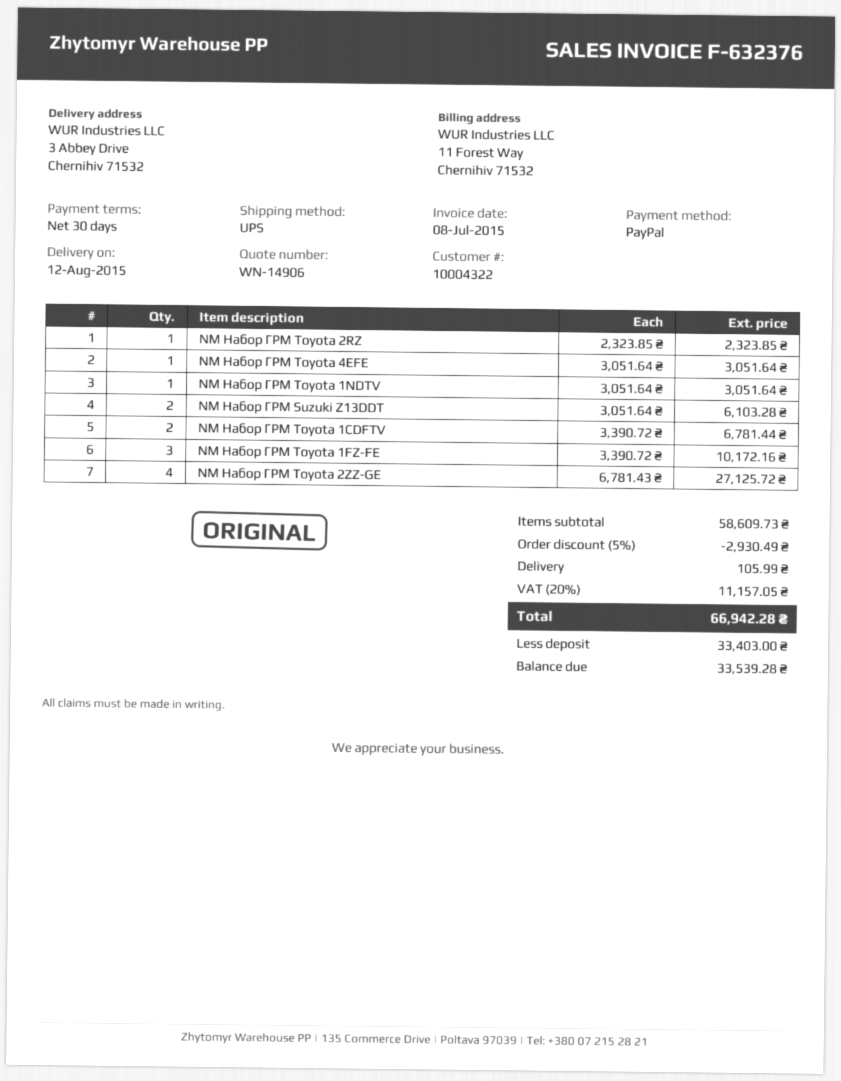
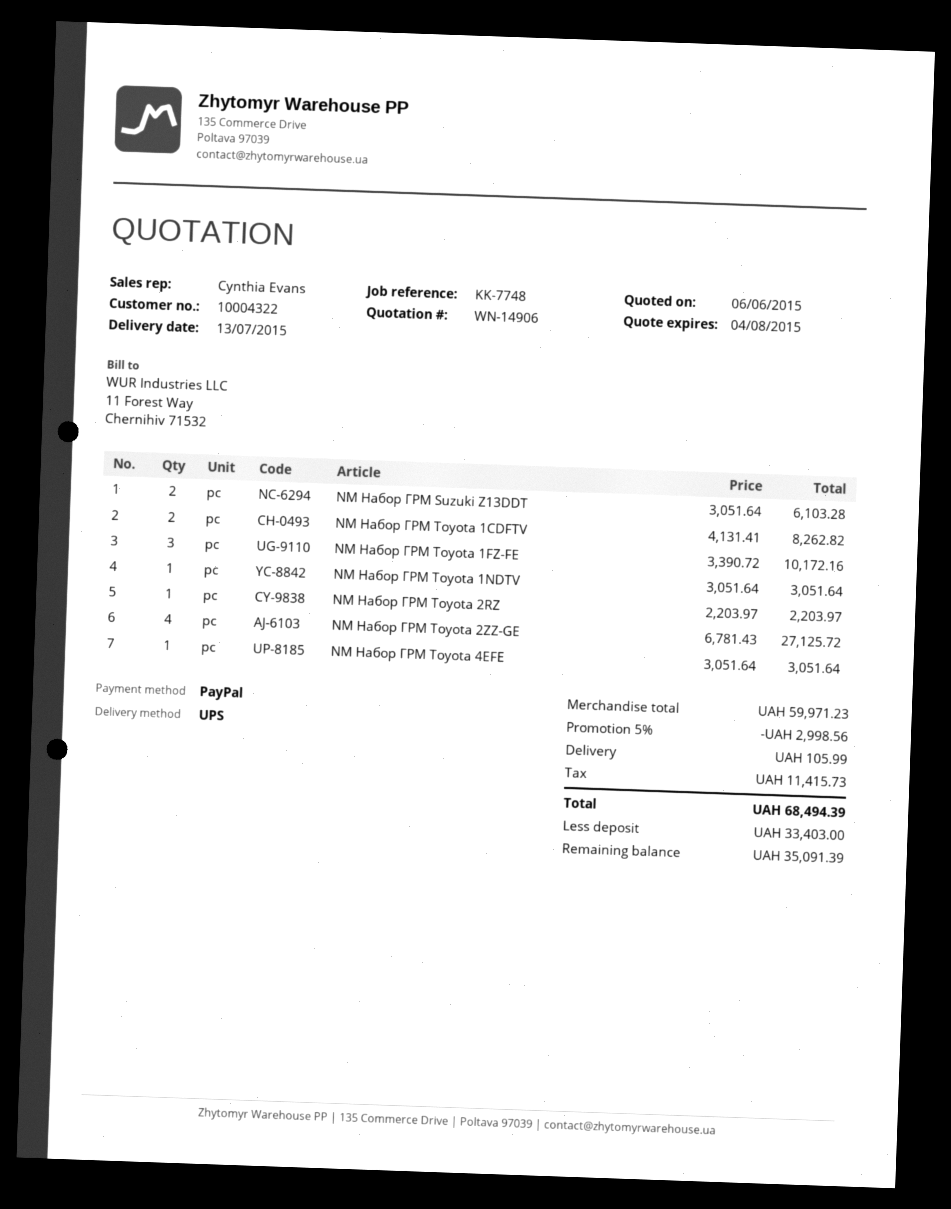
delivery date: 2015-08-12 -> 2015-07-13
NM Набор ГРМ Toyota 2RZ: 1 x 2323.85 = 2323.85 -> 1 x 2203.97 = 2203.97
NM Набор ГРМ Toyota 1CDFTV: 2 x 3390.72 = 6781.44 -> 2 x 4131.41 = 8262.82
subtotal: 58609.73 -> 59971.23
discount: 5% = 2930.49 -> 5% = 2998.56
tax: 11157.05 -> 11415.73
total: 66942.28 -> 68494.39
balance: 33539.28 -> 35091.39

